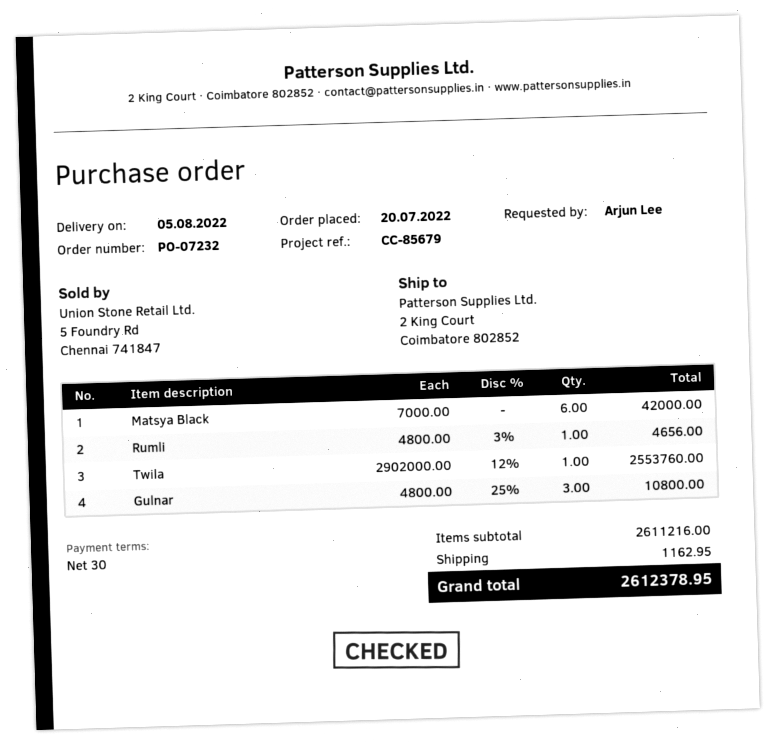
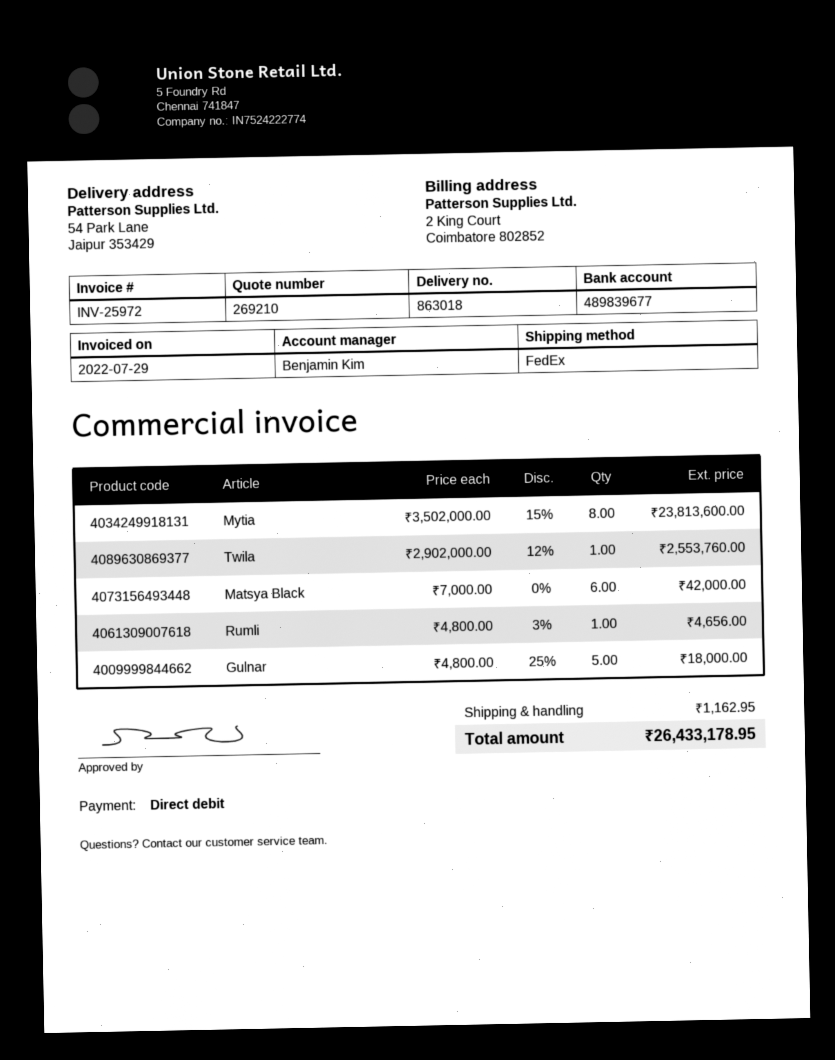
ship to: 2 King Court, Coimbatore 802852 -> 54 Park Lane, Jaipur 353429
Gulnar: 3 x 4800.00 - 25% = 10800.00 -> 5 x 4800.00 - 25% = 18000.00
Mytia: none -> 8 x 3502000.00 - 15% = 23813600.00
total: 2612378.95 -> 26433178.95

